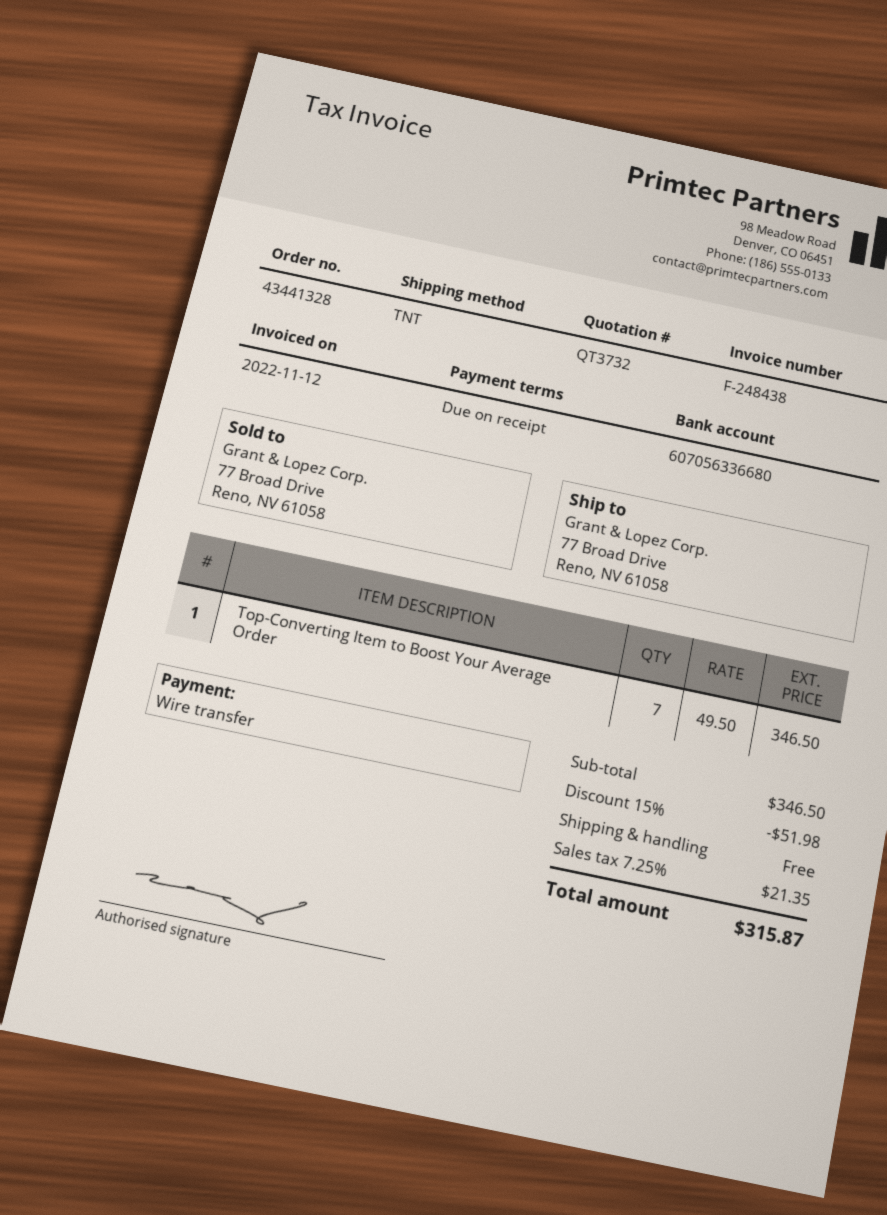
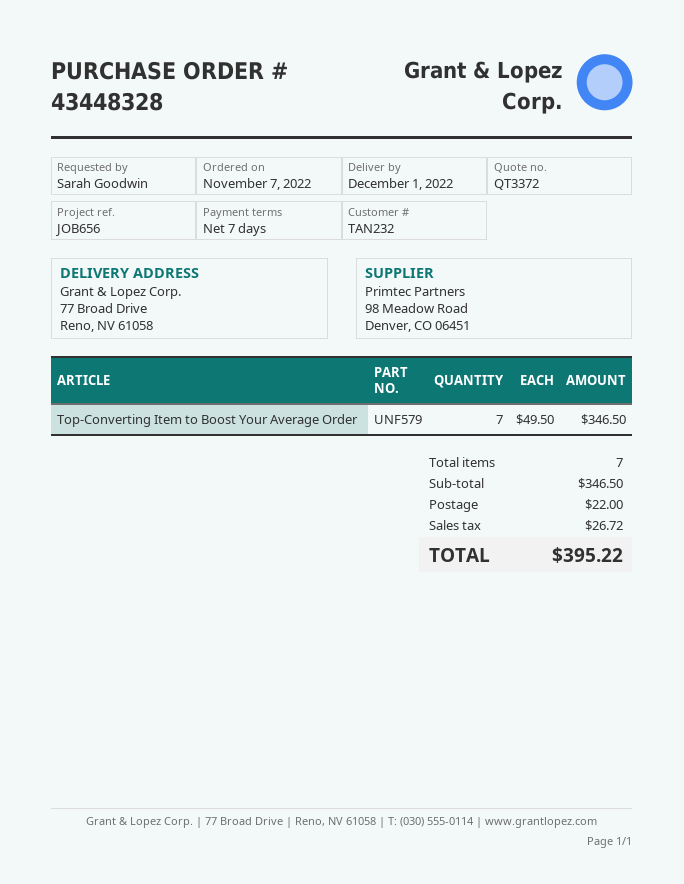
quote number: QT3732 -> QT3372
order number: 43441328 -> 43448328
payment terms: on receipt -> 7 days
discount: 15% = 51.98 -> none
shipping: 0.00 -> 22.00
tax: 21.35 -> 26.72
total: 315.87 -> 395.22

